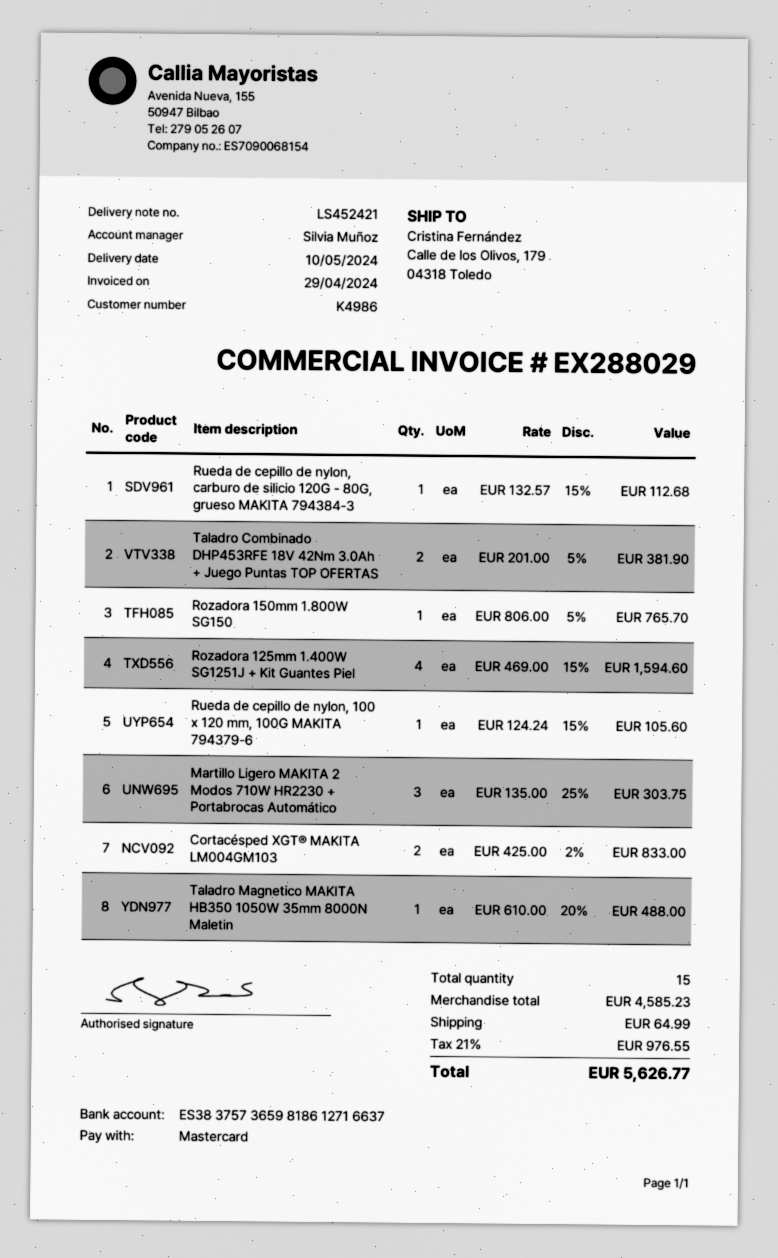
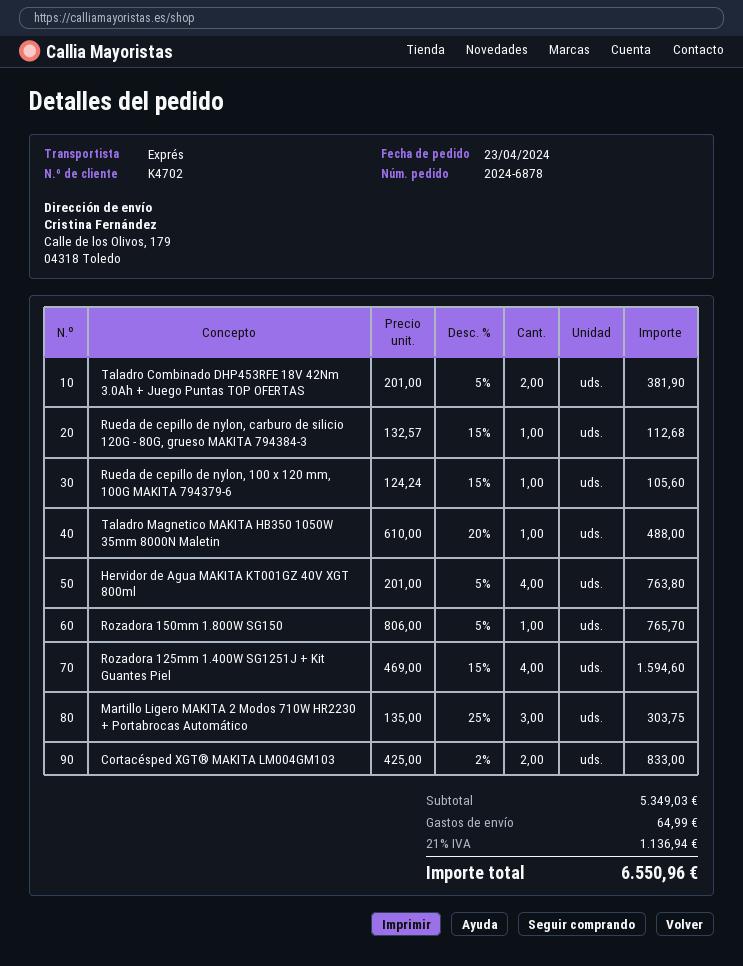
customer number: K4986 -> K4702
Hervidor de Agua MAKITA KT001GZ 40V XGT 800ml: none -> 4 x 201.00 - 5% = 763.80
subtotal: 4585.23 -> 5349.03
tax: 21% = 976.55 -> 21% = 1136.94
total: 5626.77 -> 6550.96

